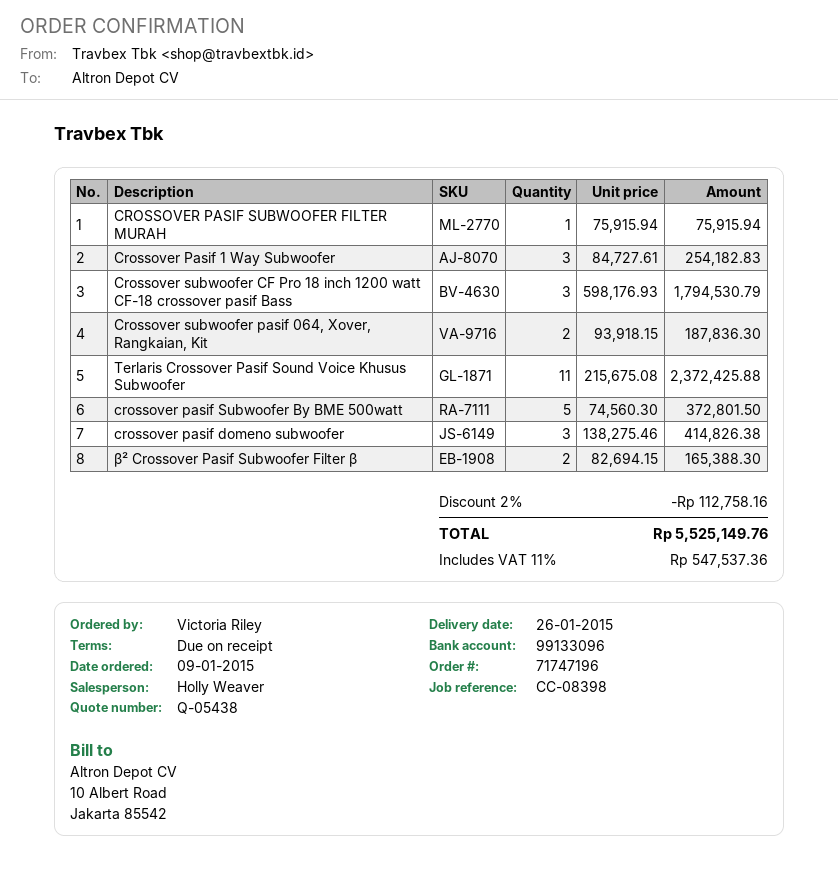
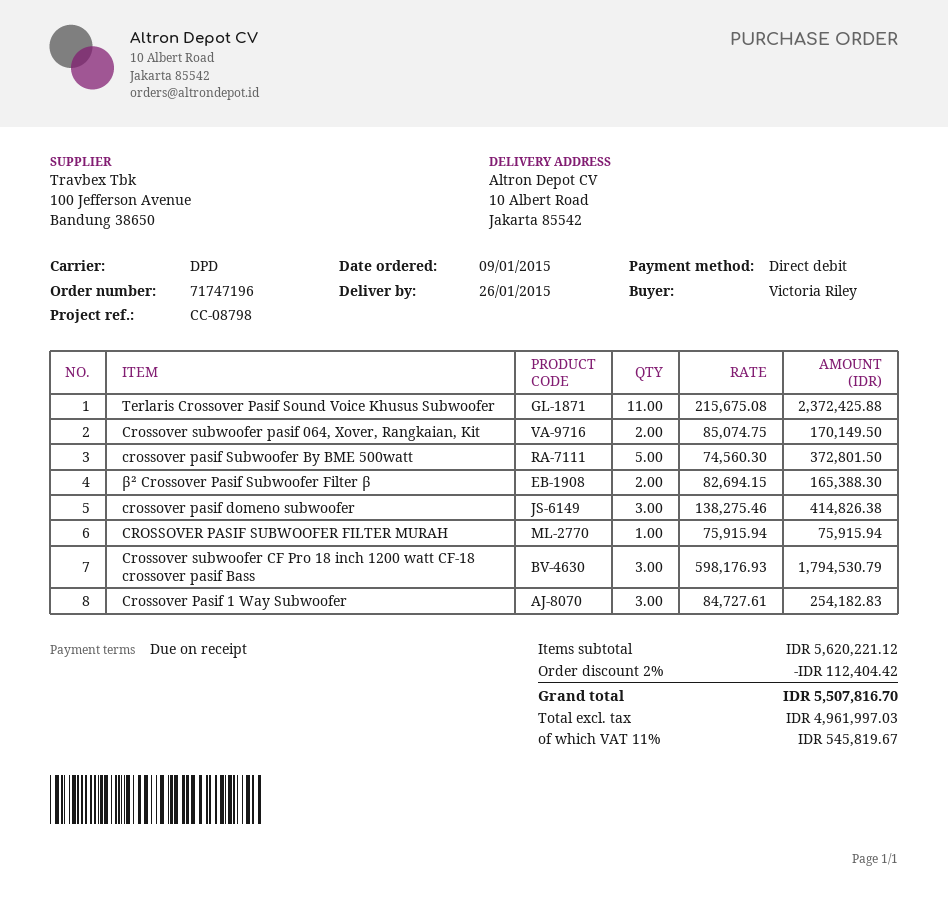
reference: CC-08398 -> CC-08798
Crossover subwoofer pasif 064, Xover, Rangkaian, Kit: 2 x 93918.15 = 187836.30 -> 2 x 85074.75 = 170149.50
discount: 2% = 112758.16 -> 2% = 112404.42
tax: 11% = 547537.36 -> 11% = 545819.67
total: 5525149.76 -> 5507816.70

